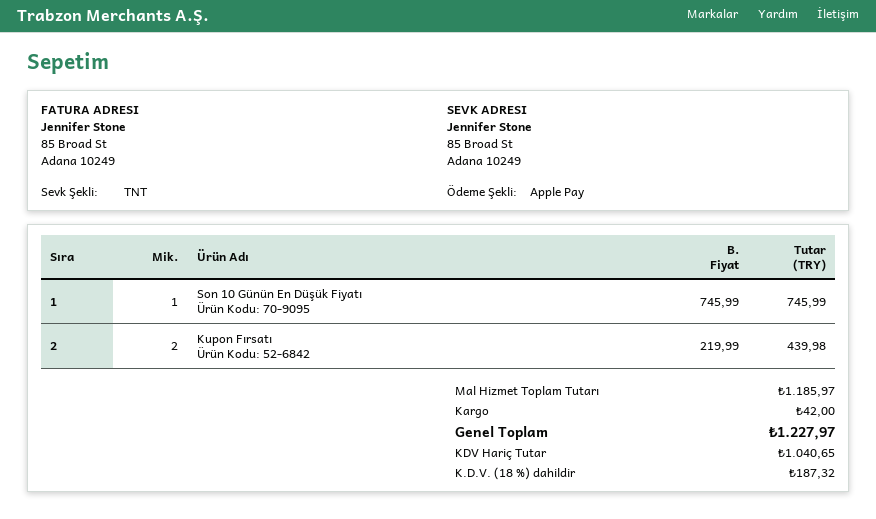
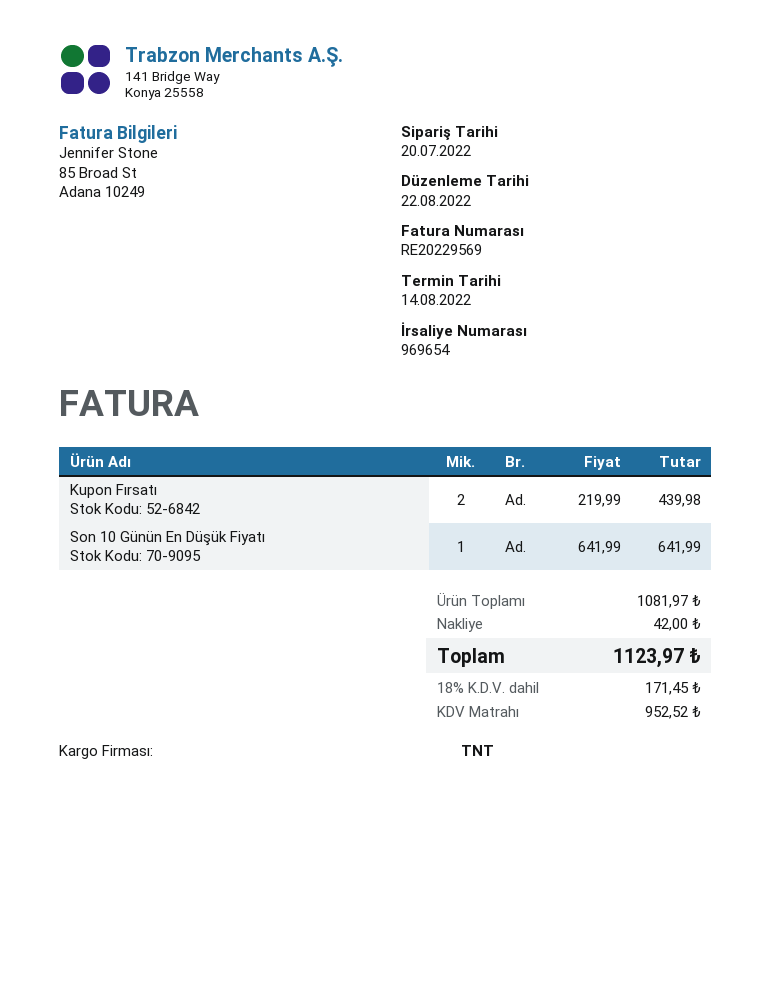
Son 10 Günün En Düşük Fiyatı: 1 x 745.99 = 745.99 -> 1 x 641.99 = 641.99
subtotal: 1185.97 -> 1081.97
net: 1040.65 -> 952.52
tax: 18% = 187.32 -> 18% = 171.45
total: 1227.97 -> 1123.97

